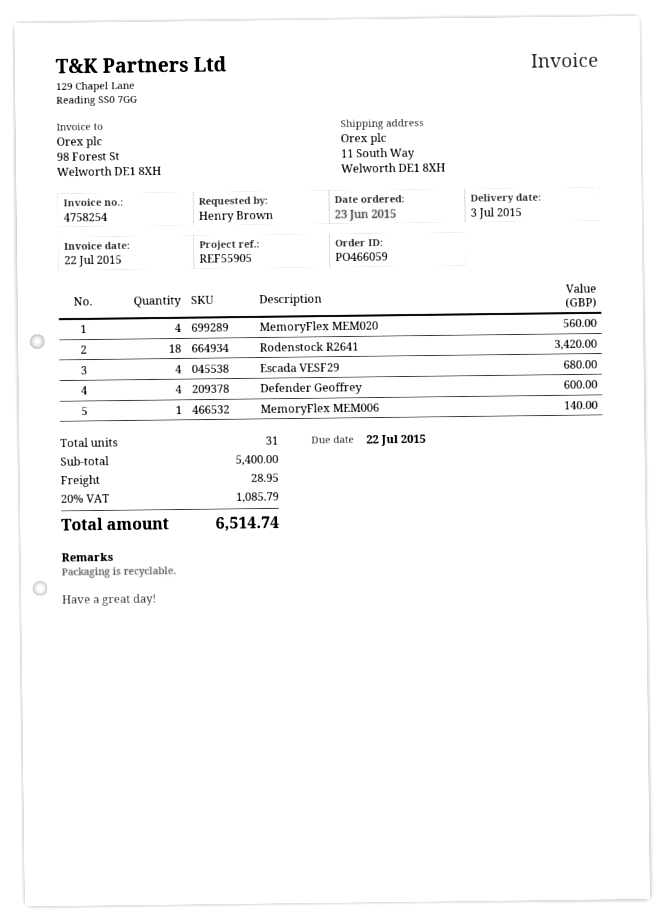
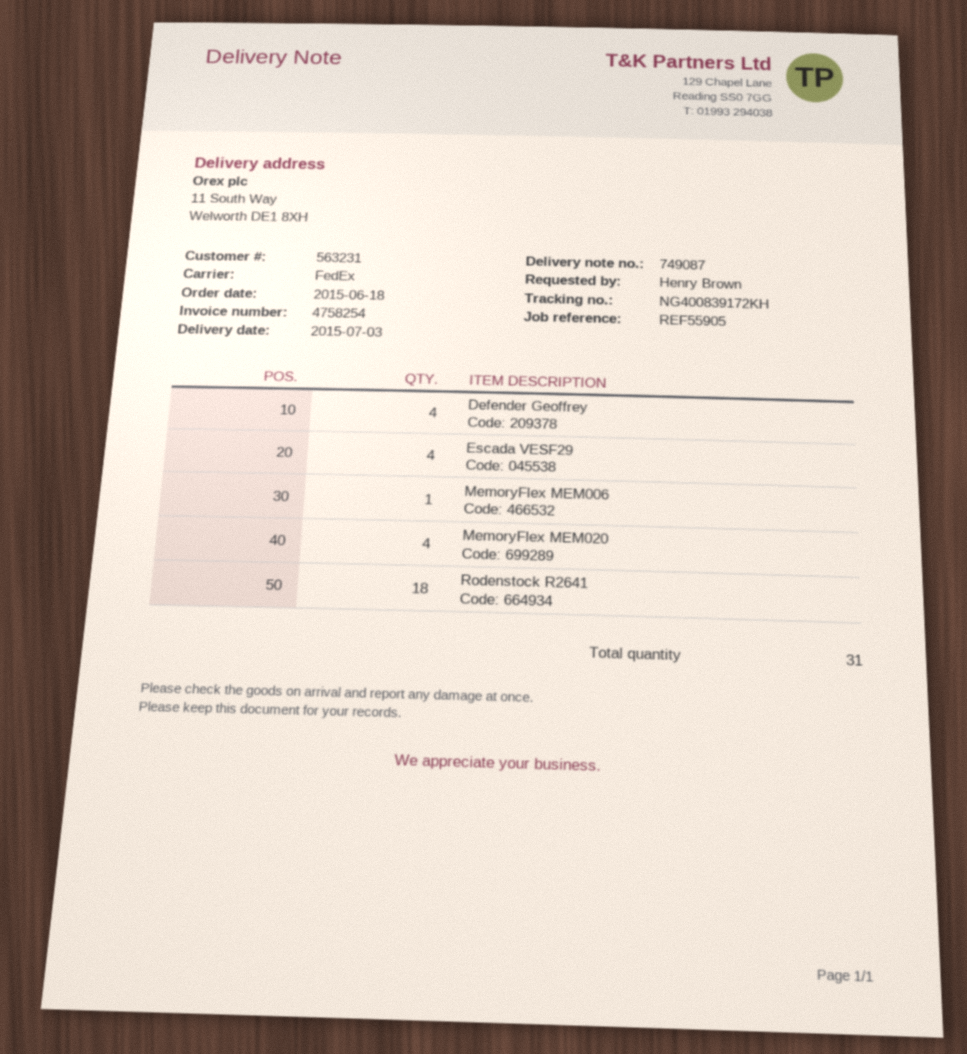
order date: 2015-06-23 -> 2015-06-18

